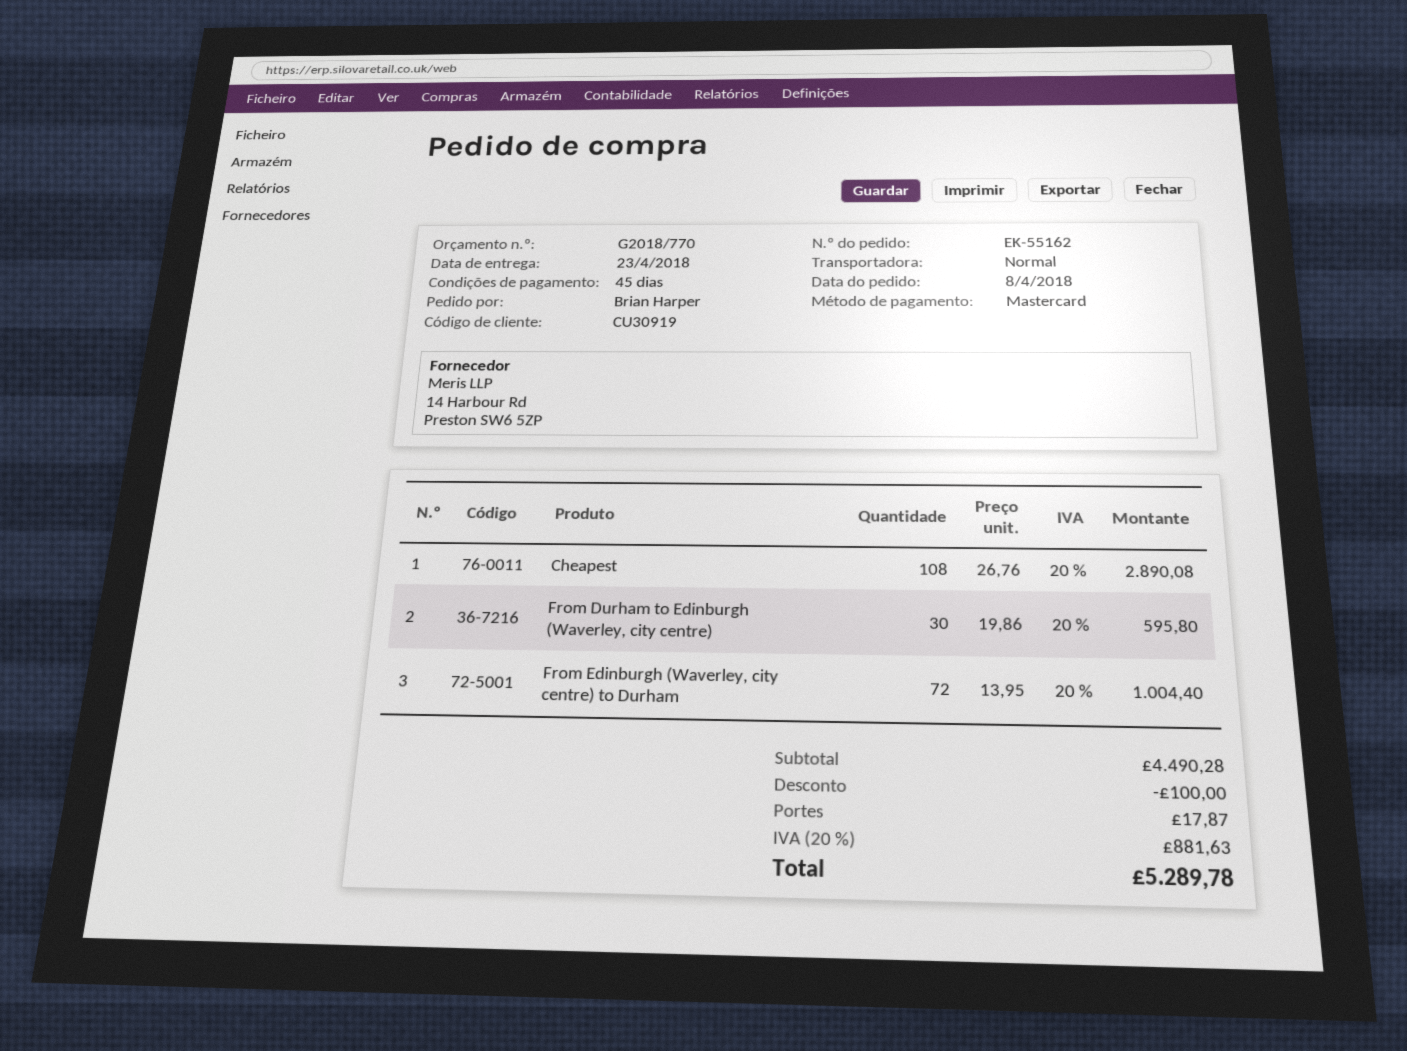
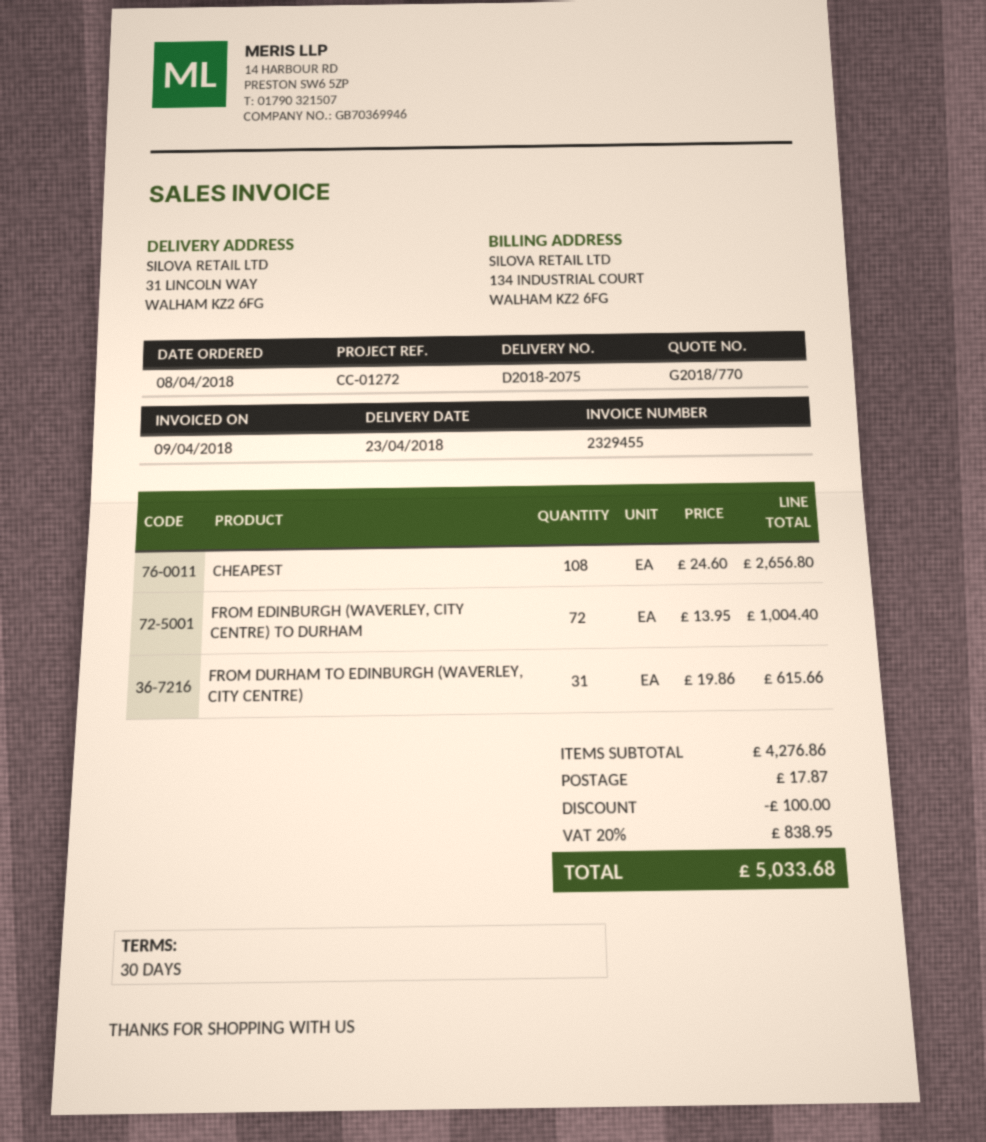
payment terms: 45 days -> 30 days
Cheapest: 108 x 26.76 = 2890.08 -> 108 x 24.60 = 2656.80
From Durham to Edinburgh (Waverley, city centre): 30 x 19.86 = 595.80 -> 31 x 19.86 = 615.66
subtotal: 4490.28 -> 4276.86
tax: 20% = 881.63 -> 20% = 838.95
total: 5289.78 -> 5033.68

